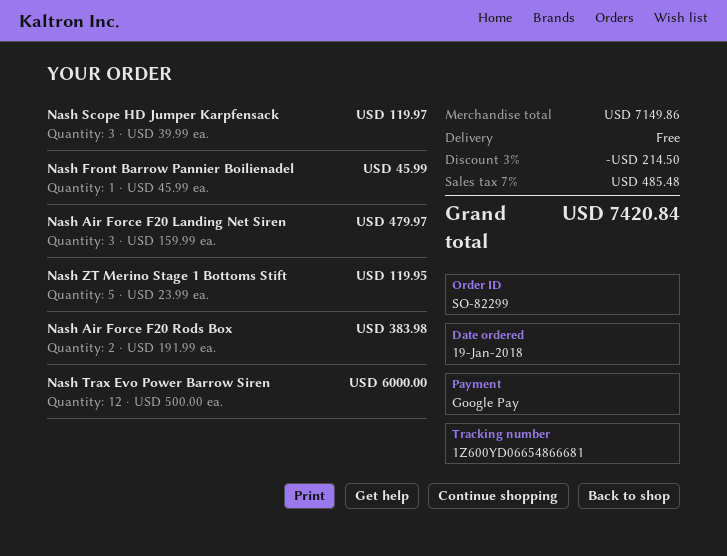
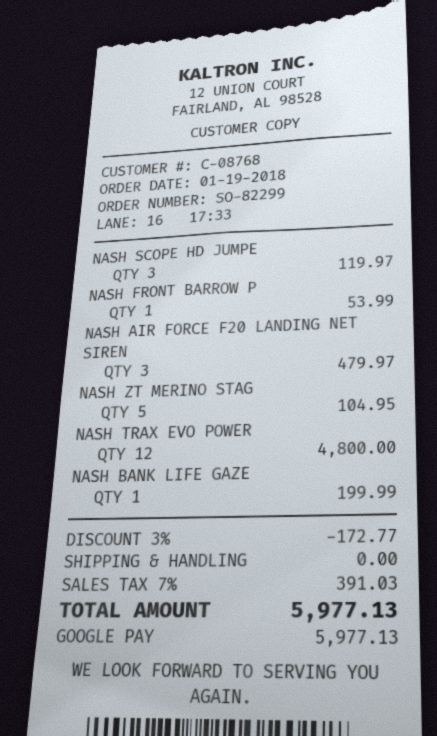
Nash Front Barrow Pannier Boilienadel: 1 for 45.99 -> 1 for 53.99
Nash ZT Merino Stage 1 Bottoms Stift: 5 for 119.95 -> 5 for 104.95
Nash Air Force F20 Rods Box: 2 for 383.98 -> none
Nash Trax Evo Power Barrow Siren: 12 for 6000.00 -> 12 for 4800.00
NASH BANK LIFE GAZE: none -> 1 for 199.99
discount: 3% = 214.50 -> 3% = 172.77
tax: 7% = 485.48 -> 7% = 391.03
total: 7420.84 -> 5977.13

